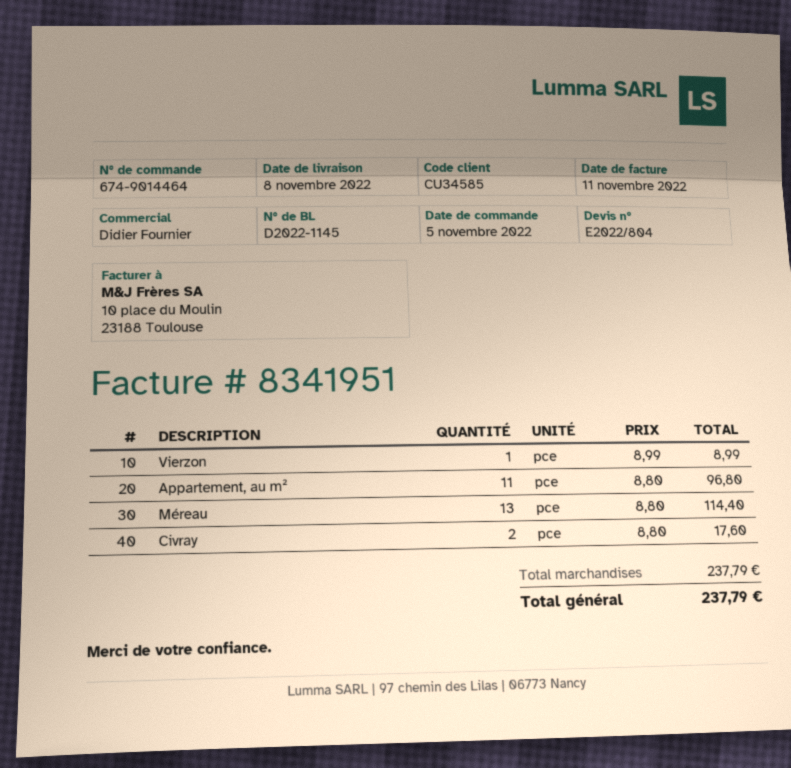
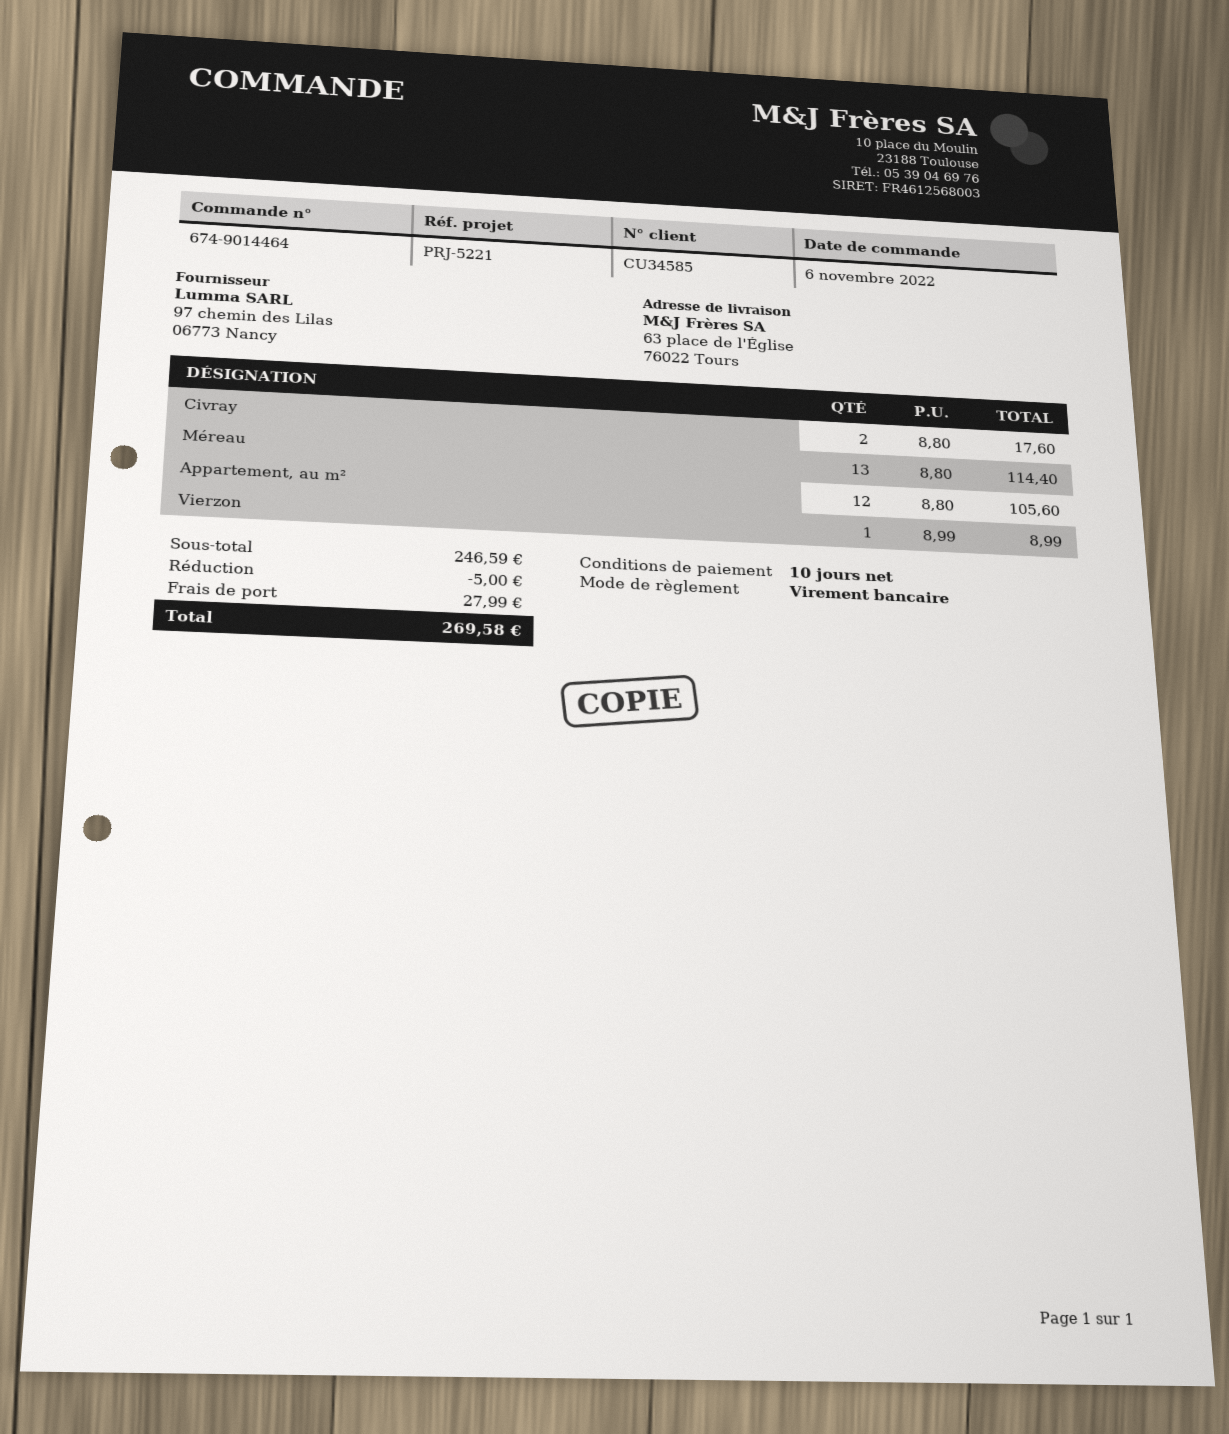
order date: 2022-11-05 -> 2022-11-06
Appartement, au m²: 11 x 8.80 = 96.80 -> 12 x 8.80 = 105.60
subtotal: 237.79 -> 246.59
discount: none -> 5.00
shipping: none -> 27.99
total: 237.79 -> 269.58

